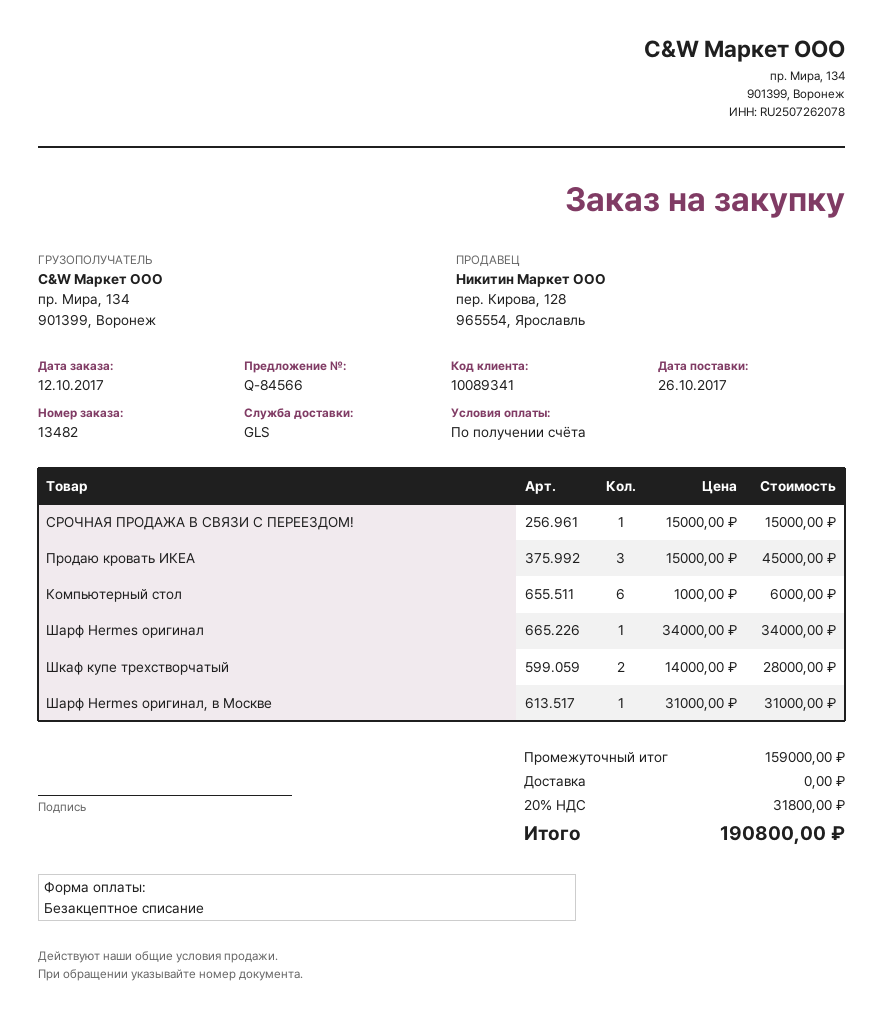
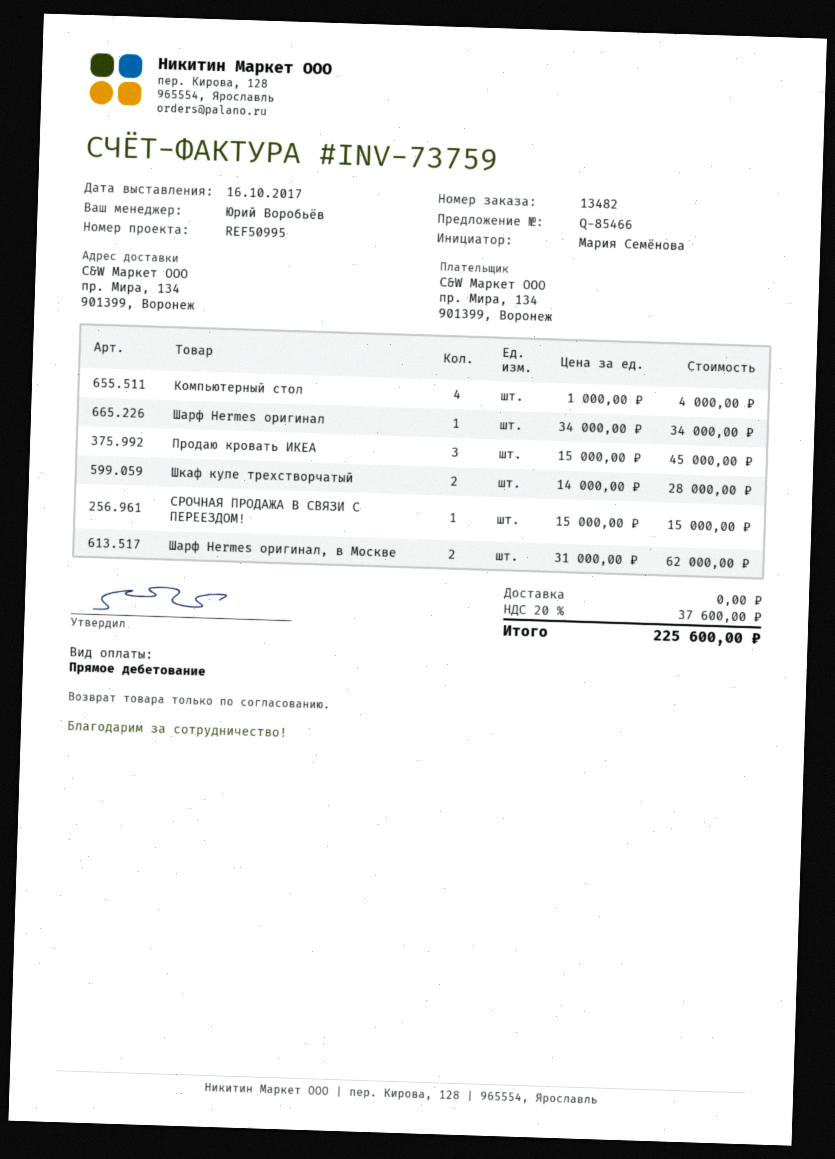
quote number: Q-84566 -> Q-85466
Компьютерный стол: 6 x 1000.00 = 6000.00 -> 4 x 1000.00 = 4000.00
Шарф Hermes оригинал, в Москве: 1 x 31000.00 = 31000.00 -> 2 x 31000.00 = 62000.00
tax: 20% = 31800.00 -> 20% = 37600.00
total: 190800.00 -> 225600.00

